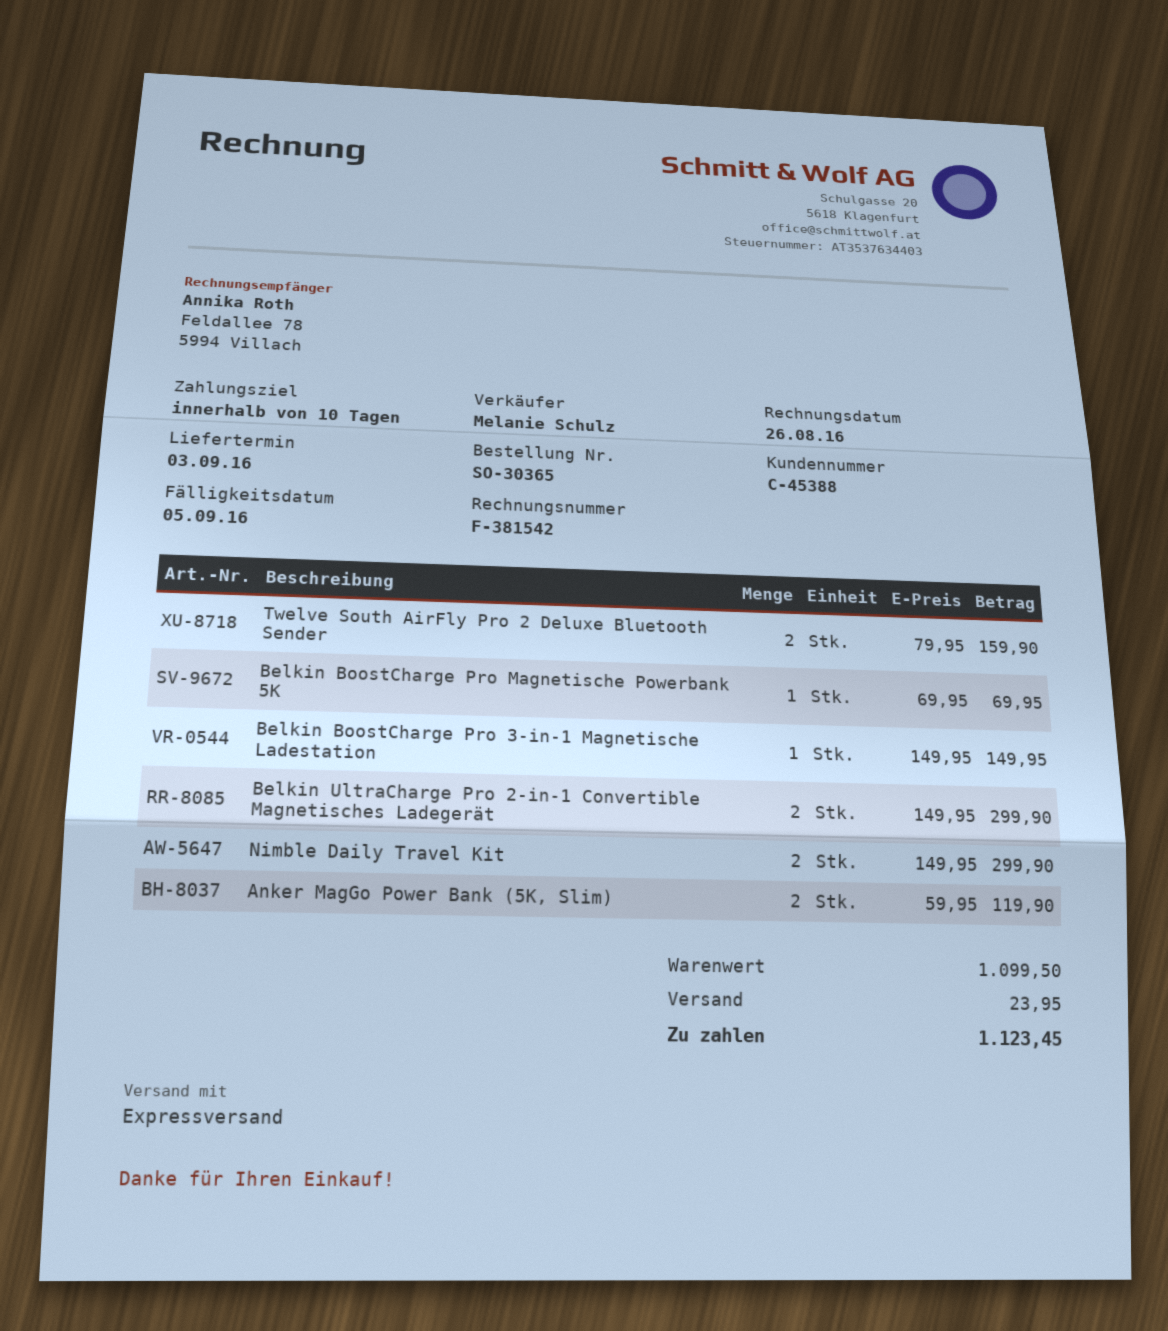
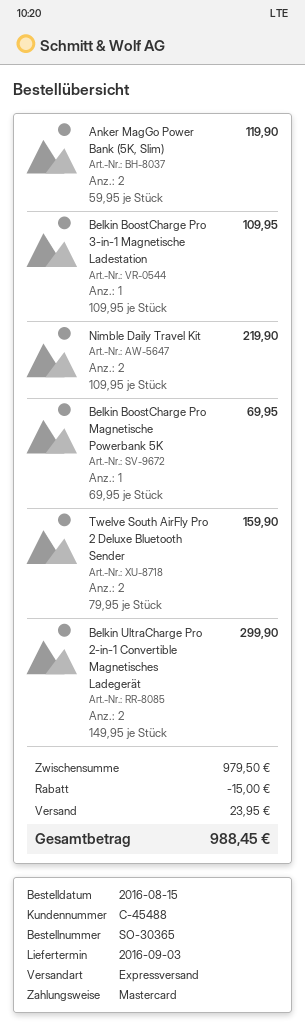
customer number: C-45388 -> C-45488
Belkin BoostCharge Pro 3-in-1 Magnetische Ladestation: 1 x 149.95 = 149.95 -> 1 x 109.95 = 109.95
Nimble Daily Travel Kit: 2 x 149.95 = 299.90 -> 2 x 109.95 = 219.90
subtotal: 1099.50 -> 979.50
discount: none -> 15.00
total: 1123.45 -> 988.45

